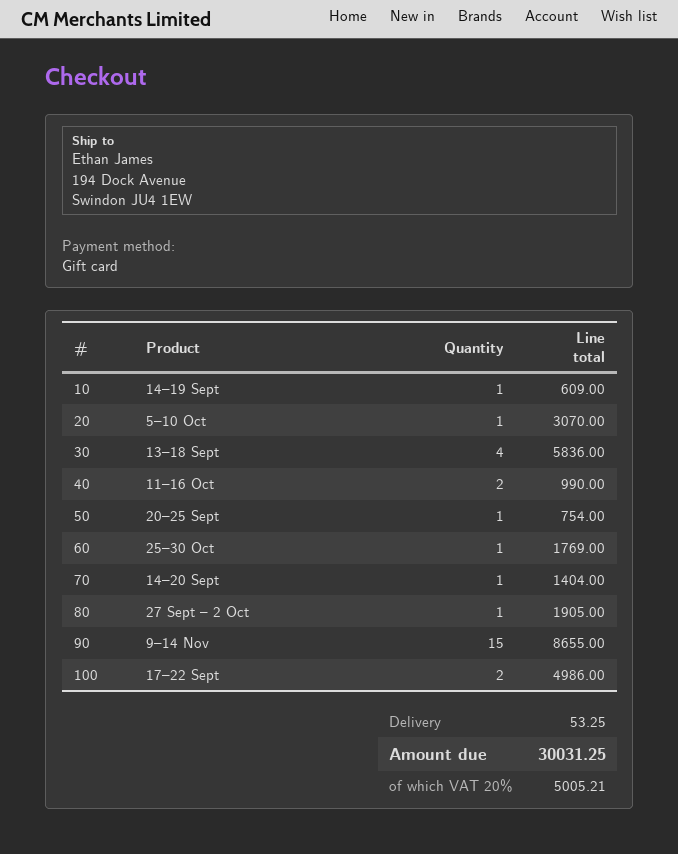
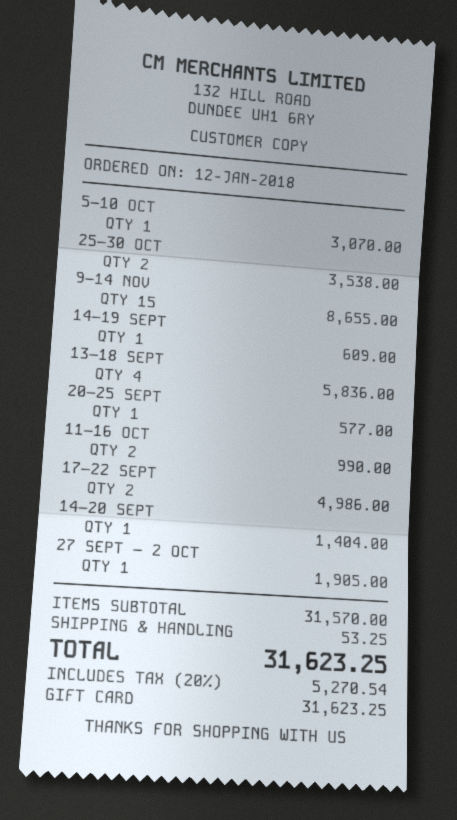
20–25 Sept: 1 for 754.00 -> 1 for 577.00
25–30 Oct: 1 for 1769.00 -> 2 for 3538.00
tax: 20% = 5005.21 -> 20% = 5270.54
total: 30031.25 -> 31623.25

